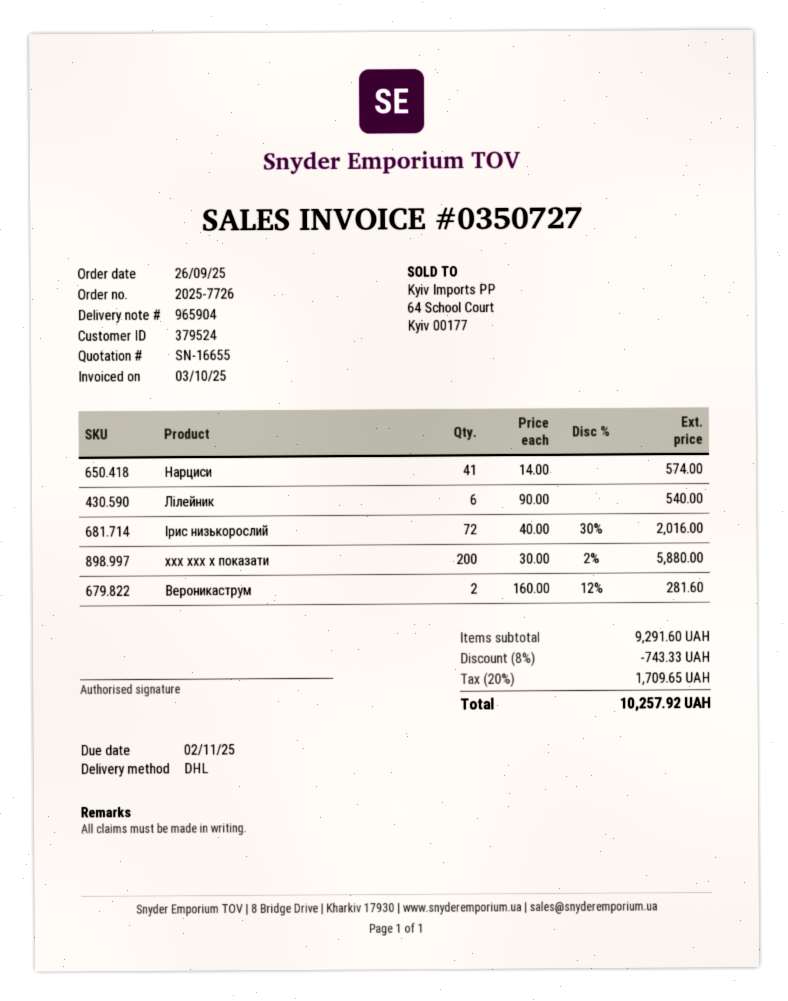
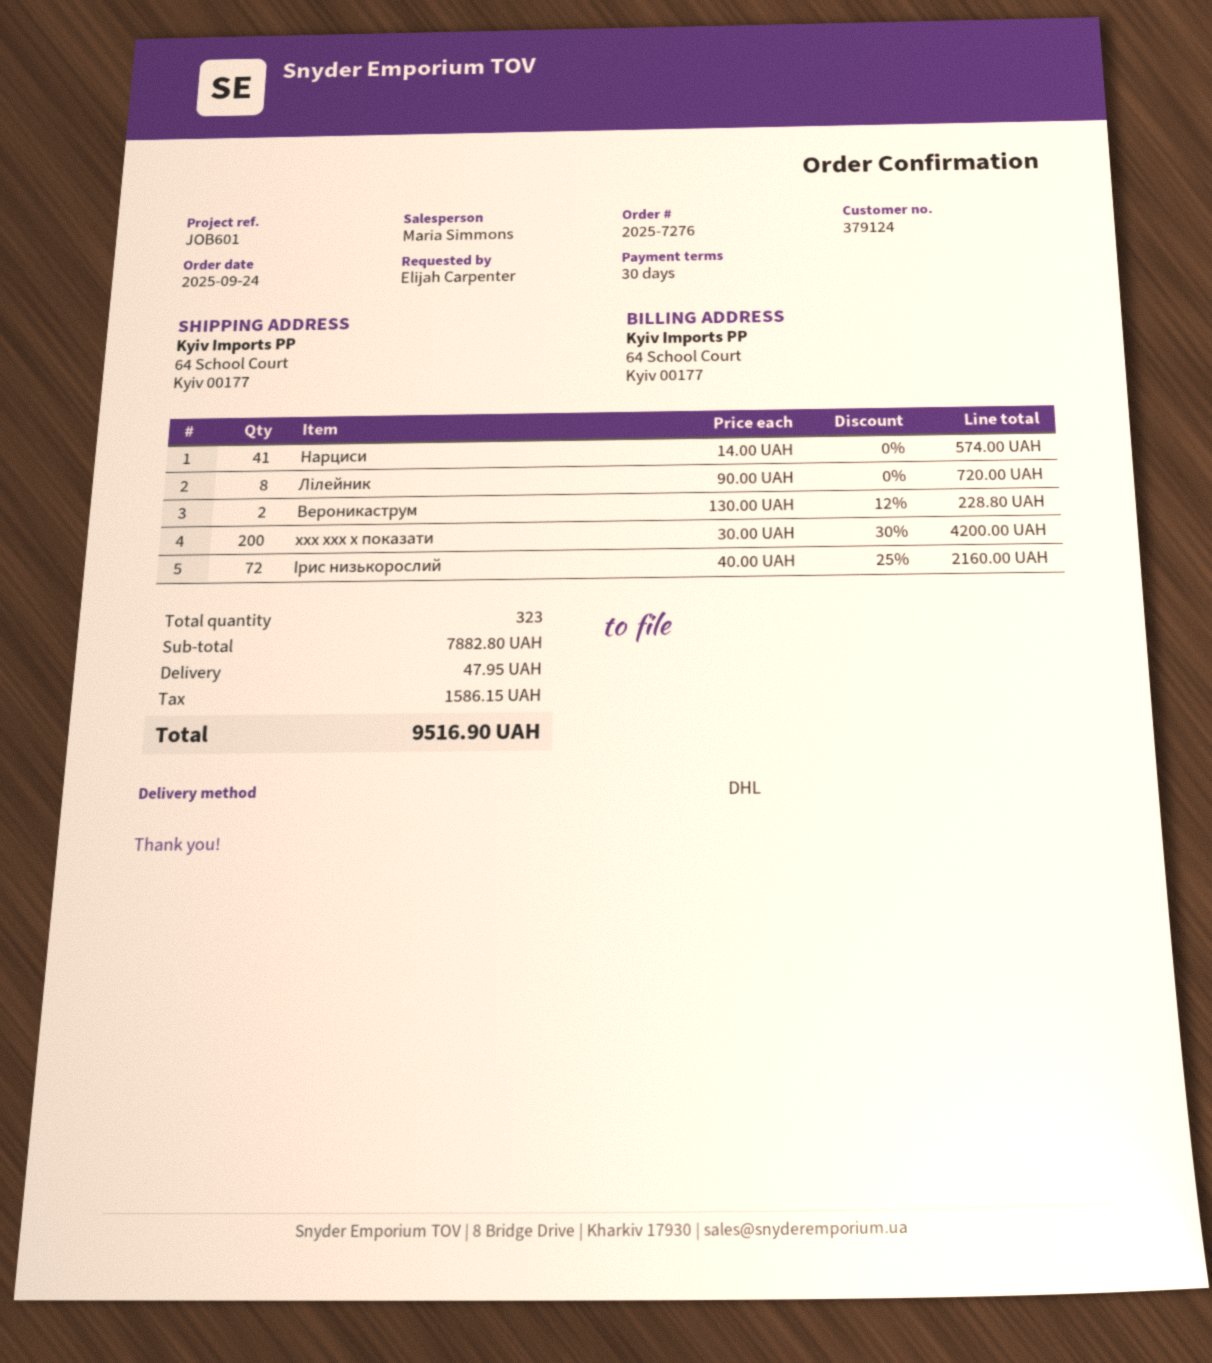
order number: 2025-7726 -> 2025-7276
order date: 2025-09-26 -> 2025-09-24
customer number: 379524 -> 379124
Лілейник: 6 x 90.00 = 540.00 -> 8 x 90.00 = 720.00
Ірис низькорослий: 72 x 40.00 - 30% = 2016.00 -> 72 x 40.00 - 25% = 2160.00
xxx xxx x показати: 200 x 30.00 - 2% = 5880.00 -> 200 x 30.00 - 30% = 4200.00
Вероникаструм: 2 x 160.00 - 12% = 281.60 -> 2 x 130.00 - 12% = 228.80
subtotal: 9291.60 -> 7882.80
discount: 8% = 743.33 -> none
shipping: none -> 47.95
tax: 1709.65 -> 1586.15
total: 10257.92 -> 9516.90

